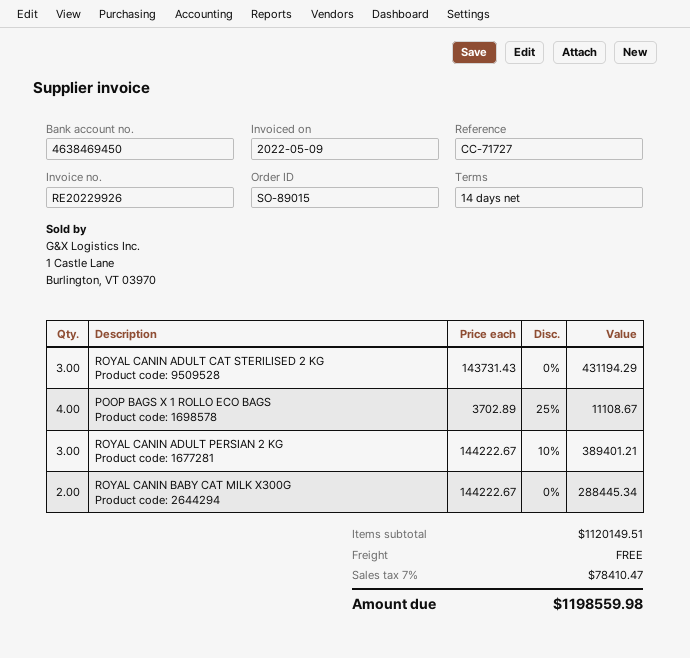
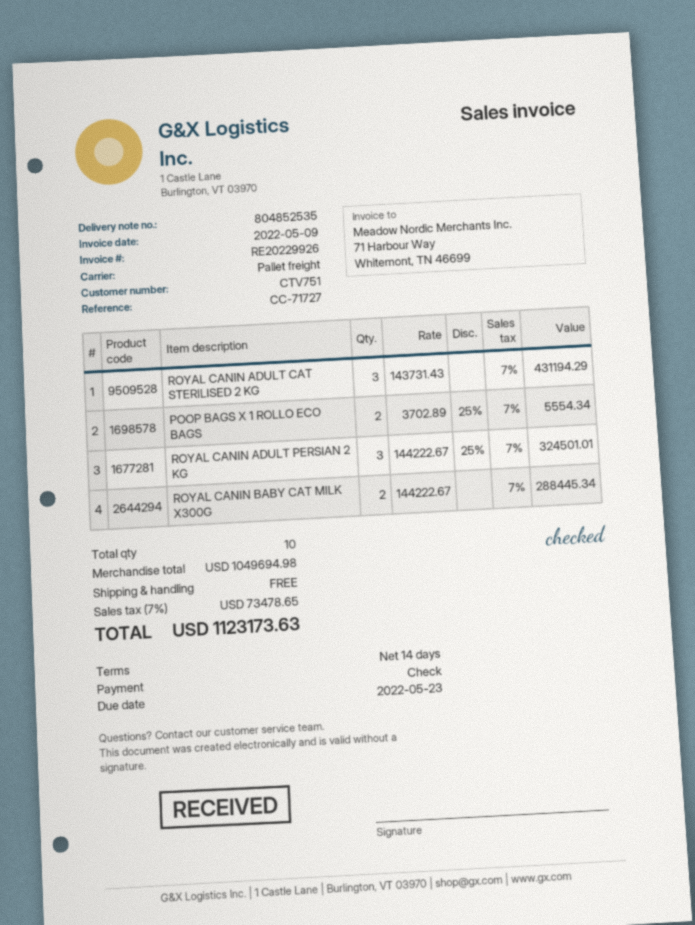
POOP BAGS X 1 ROLLO ECO BAGS: 4 x 3702.89 - 25% = 11108.67 -> 2 x 3702.89 - 25% = 5554.34
ROYAL CANIN ADULT PERSIAN 2 KG: 3 x 144222.67 - 10% = 389401.21 -> 3 x 144222.67 - 25% = 324501.01
subtotal: 1120149.51 -> 1049694.98
tax: 7% = 78410.47 -> 7% = 73478.65
total: 1198559.98 -> 1123173.63

